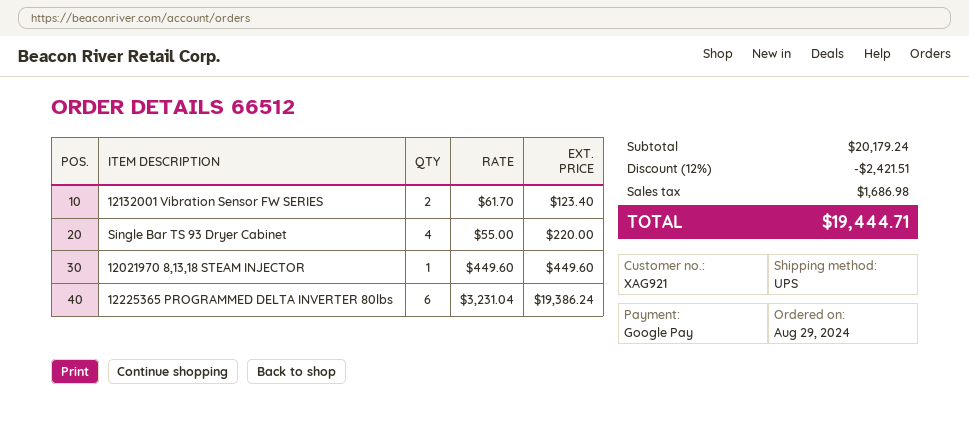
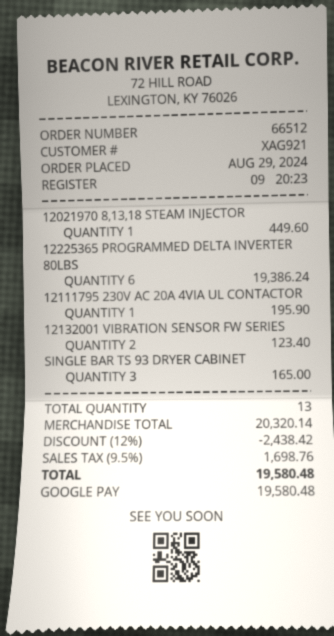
Single Bar TS 93 Dryer Cabinet: 4 for 220.00 -> 3 for 165.00
12111795 230V AC 20A 4VIA UL CONTACTOR: none -> 1 for 195.90
subtotal: 20179.24 -> 20320.14
discount: 12% = 2421.51 -> 12% = 2438.42
tax: 1686.98 -> 1698.76
total: 19444.71 -> 19580.48

